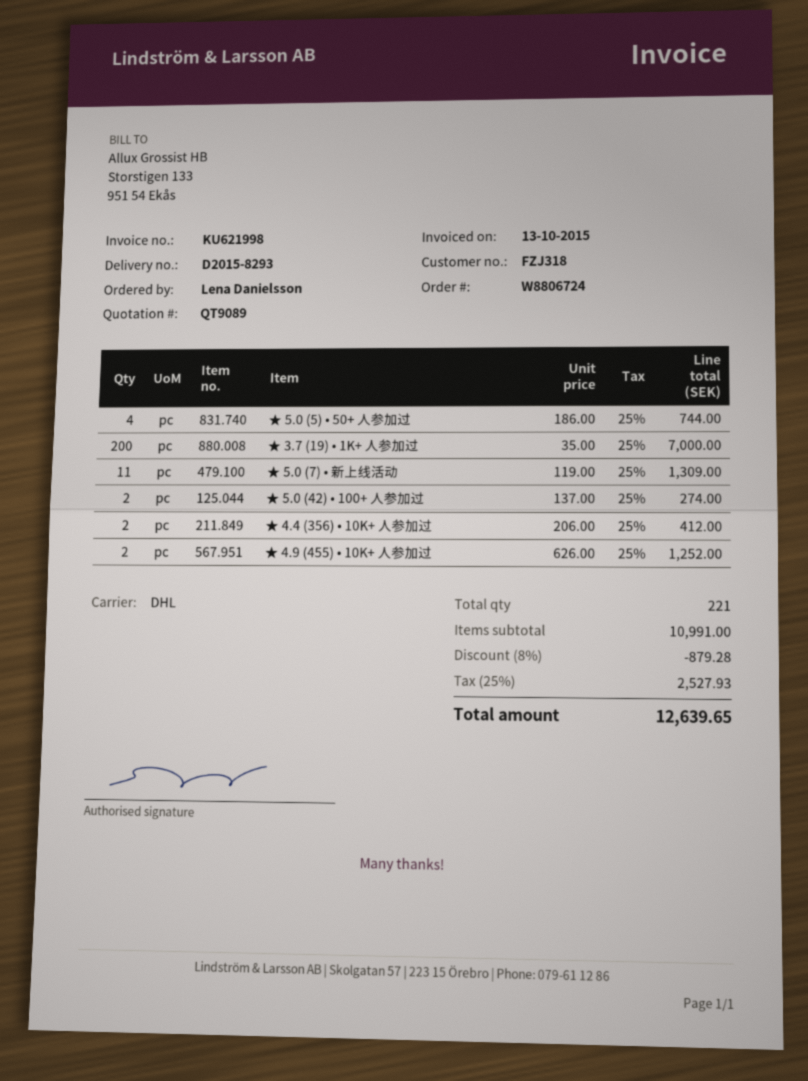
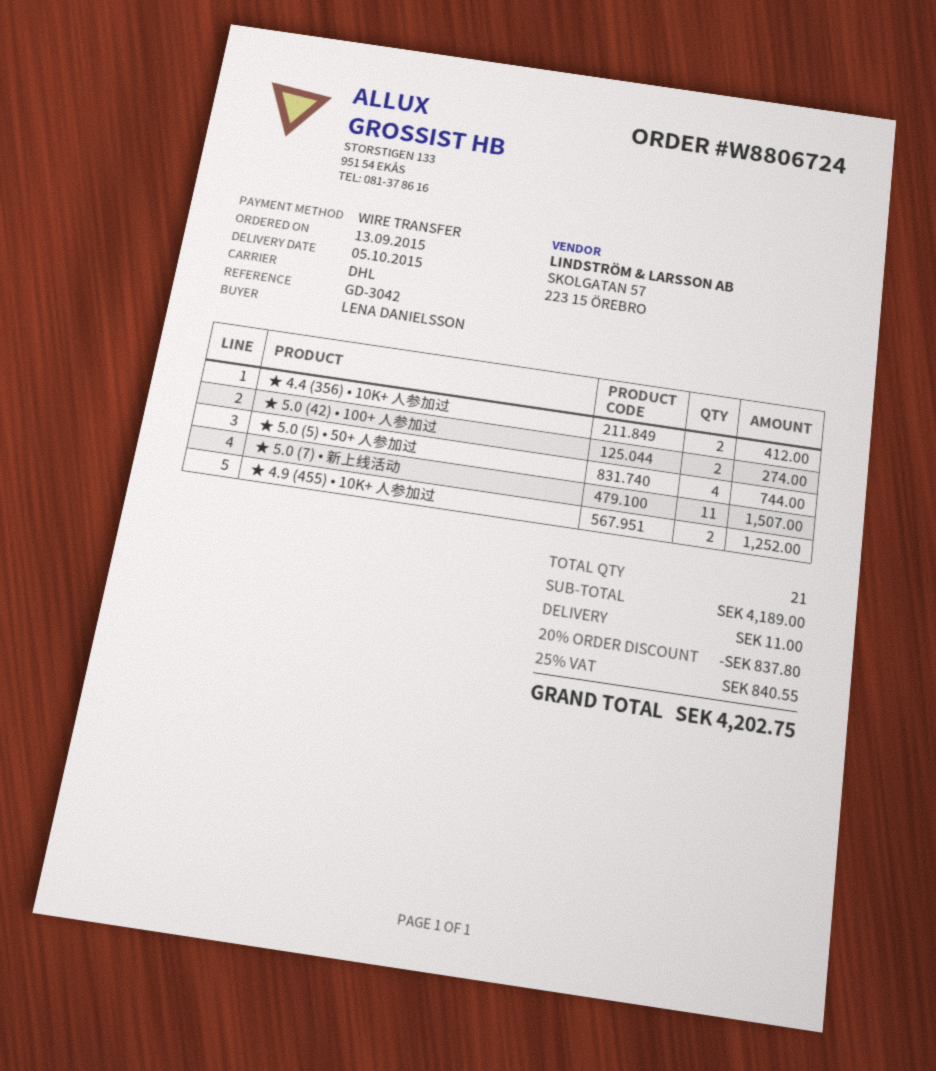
★ 3.7 (19) • 1K+ 人参加过: 200 for 7000.00 -> none
★ 5.0 (7) • 新上线活动: 11 for 1309.00 -> 11 for 1507.00
total quantity: 221 -> 21
subtotal: 10991.00 -> 4189.00
discount: 8% = 879.28 -> 20% = 837.80
shipping: none -> 11.00
tax: 25% = 2527.93 -> 25% = 840.55
total: 12639.65 -> 4202.75

